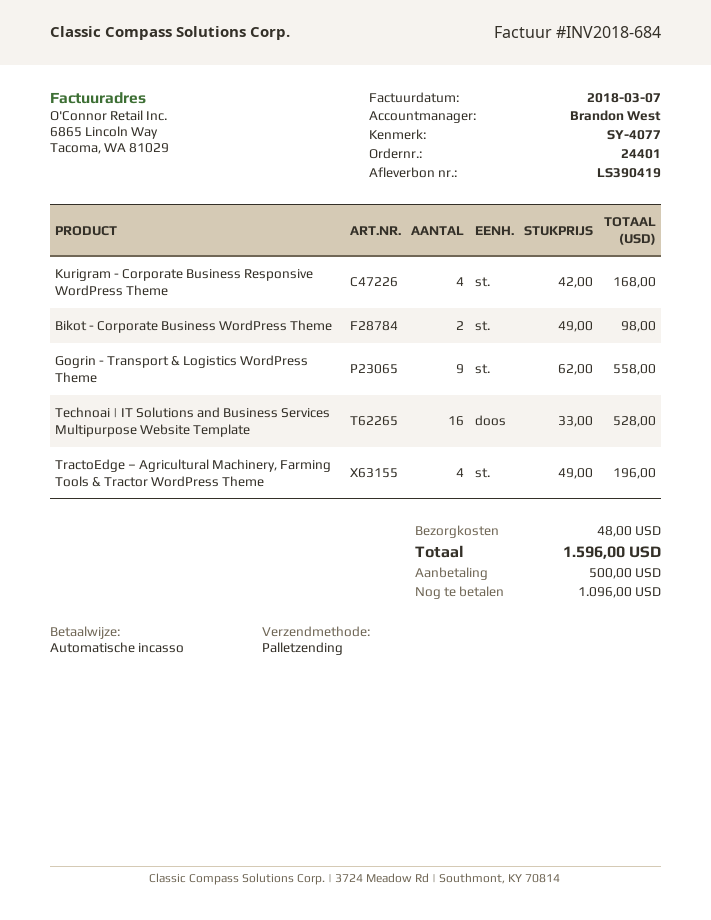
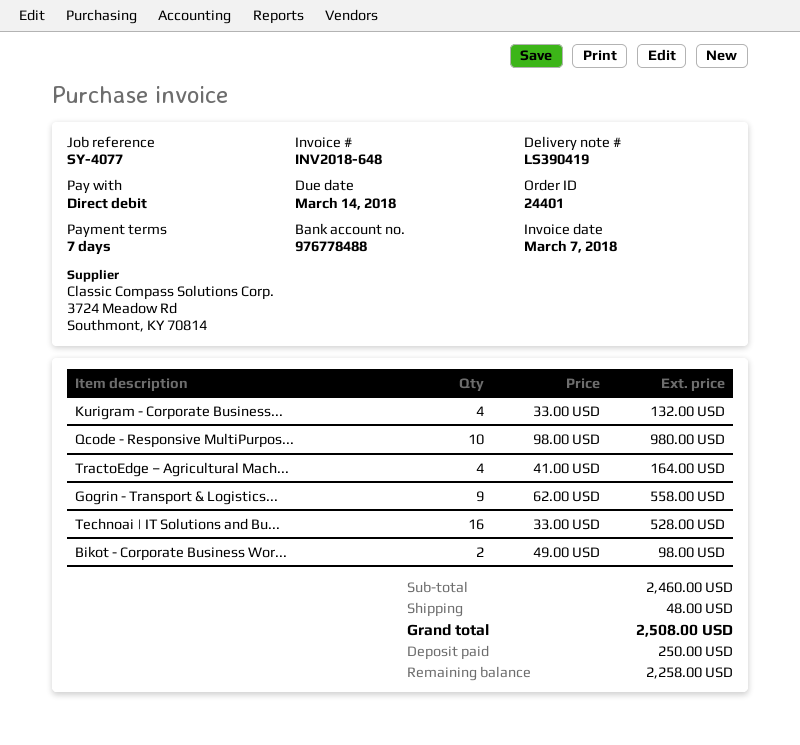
invoice number: INV2018-684 -> INV2018-648
Kurigram - Corporate Business Responsive WordPress Theme: 4 x 42.00 = 168.00 -> 4 x 33.00 = 132.00
TractoEdge – Agricultural Machinery, Farming Tools & Tractor WordPress Theme: 4 x 49.00 = 196.00 -> 4 x 41.00 = 164.00
Qcode - Responsive MultiPurpos...: none -> 10 x 98.00 = 980.00
total: 1596.00 -> 2508.00
deposit: 500.00 -> 250.00
balance: 1096.00 -> 2258.00

